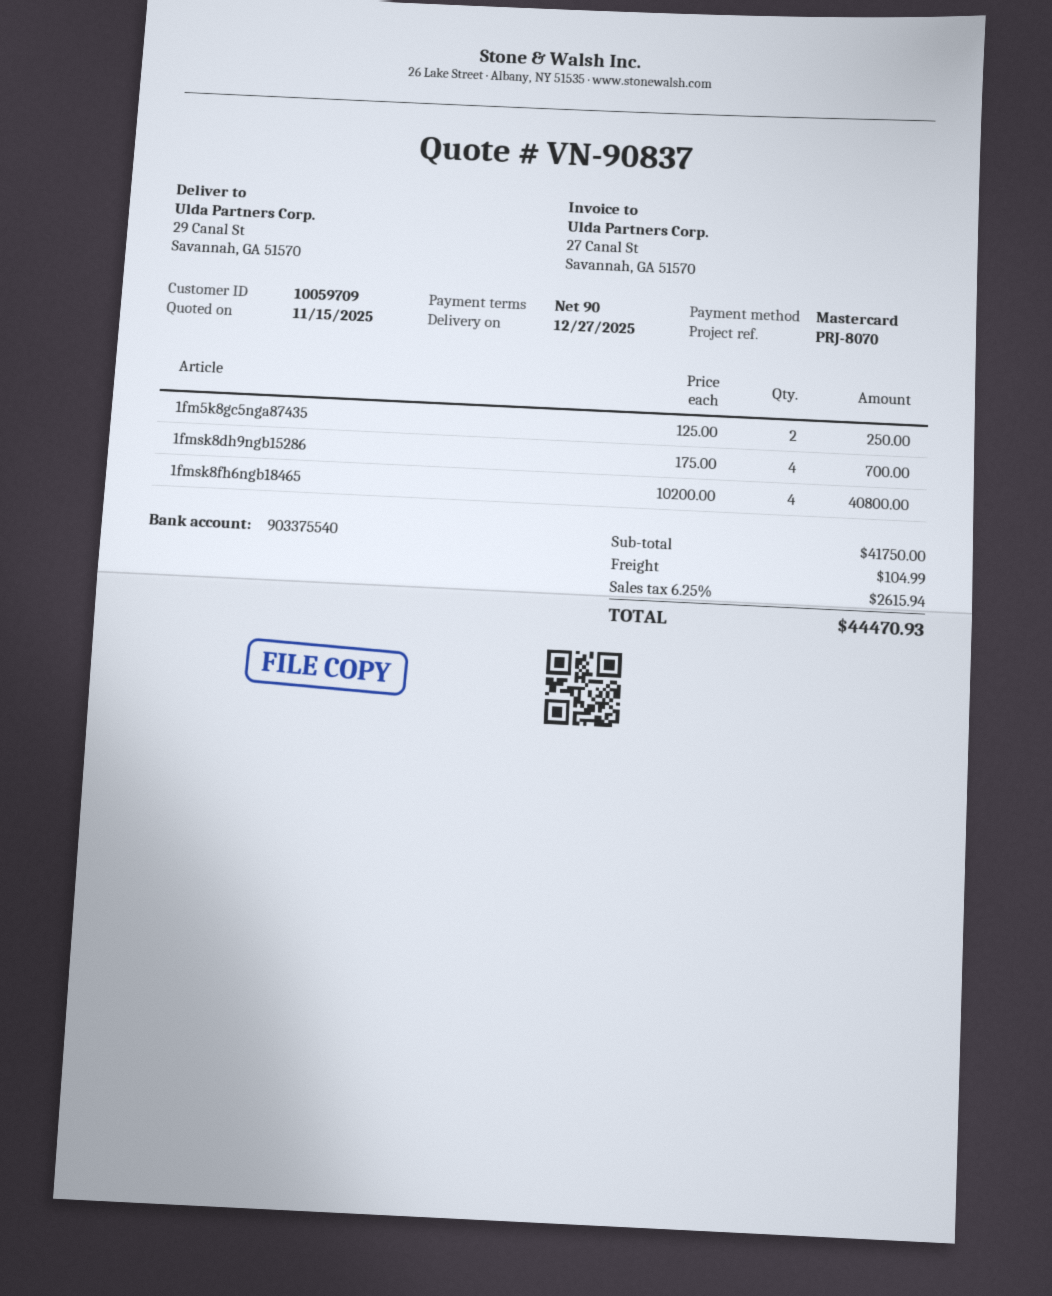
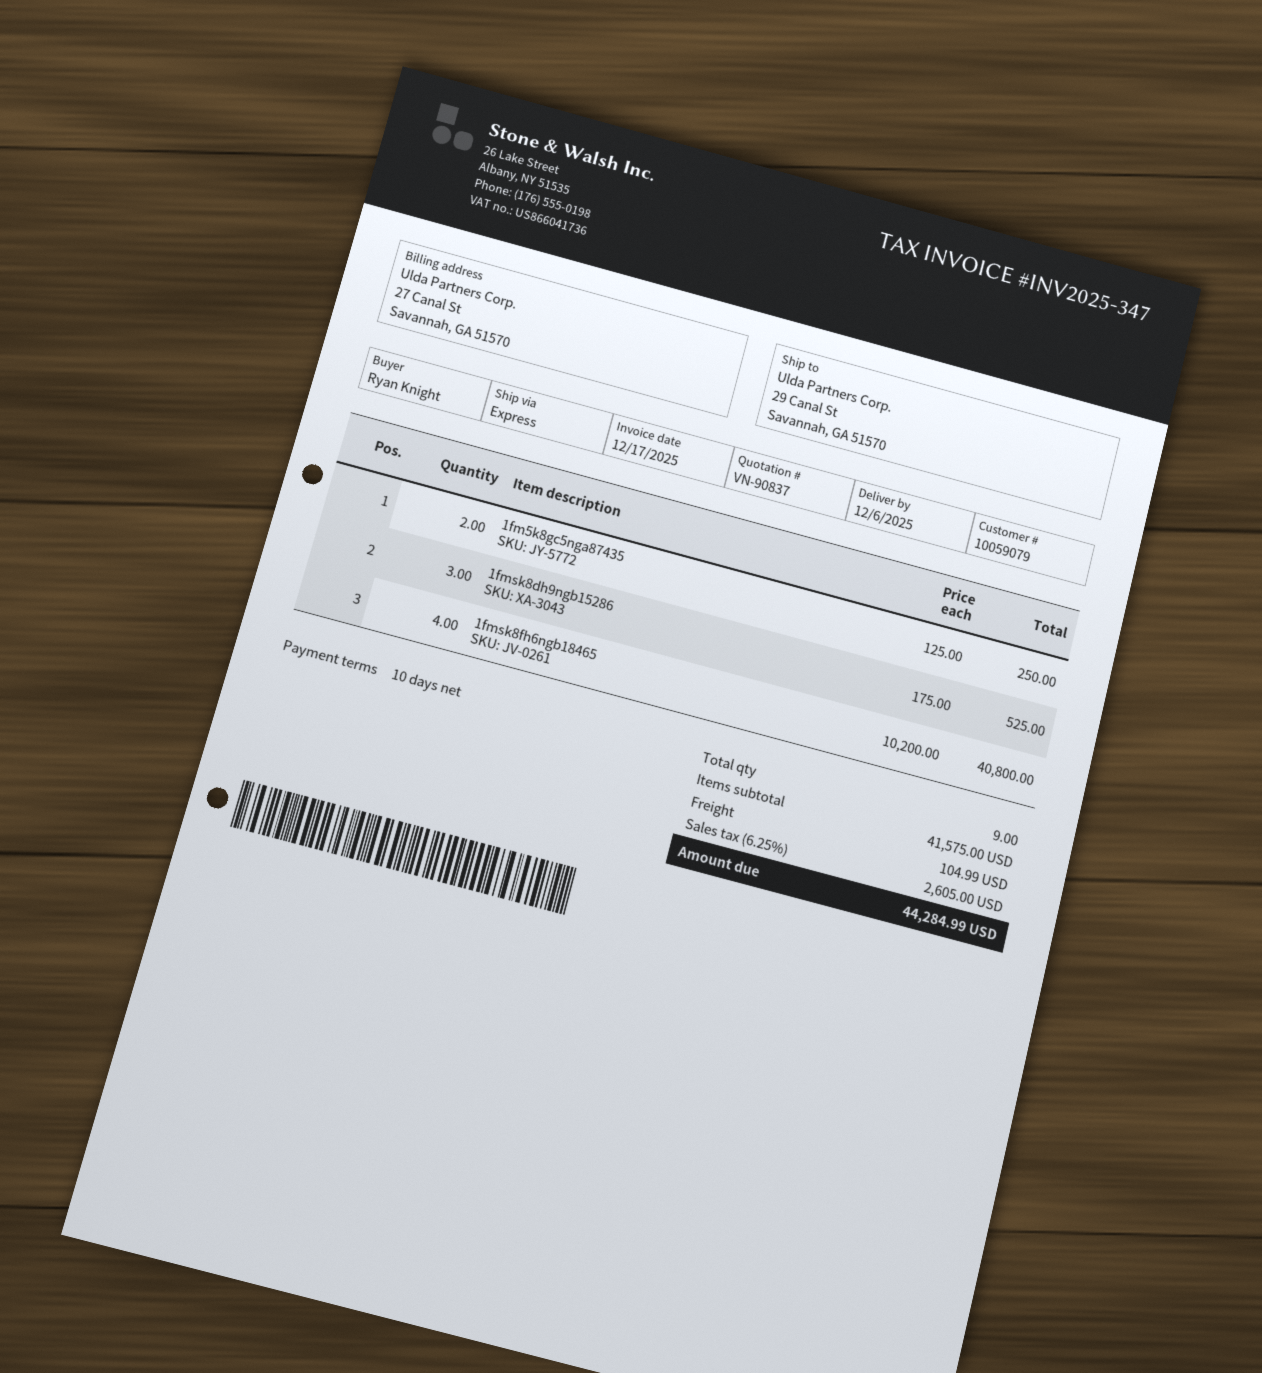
delivery date: 2025-12-27 -> 2025-12-06
payment terms: 90 days -> 10 days
customer number: 10059709 -> 10059079
1fmsk8dh9ngb15286: 4 x 175.00 = 700.00 -> 3 x 175.00 = 525.00
subtotal: 41750.00 -> 41575.00
tax: 6.25% = 2615.94 -> 6.25% = 2605.00
total: 44470.93 -> 44284.99

